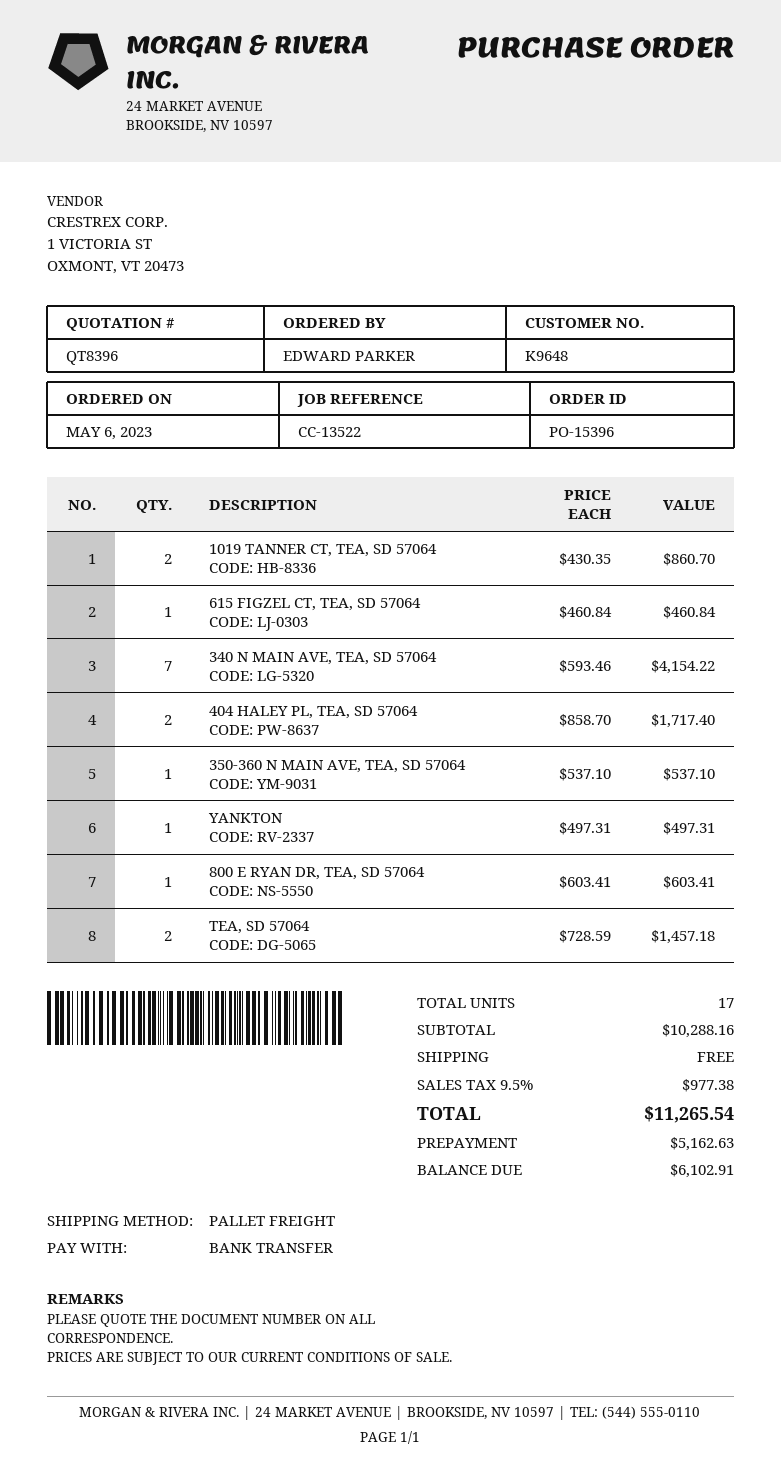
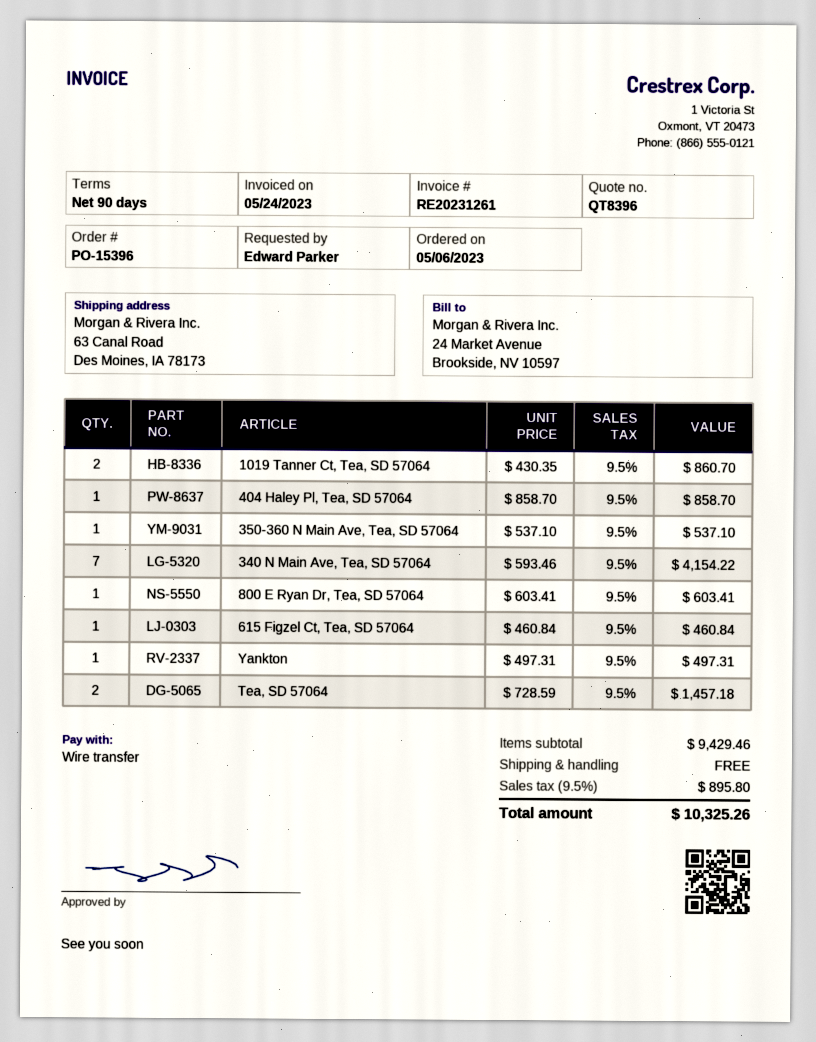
404 HALEY PL, TEA, SD 57064: 2 x 858.70 = 1717.40 -> 1 x 858.70 = 858.70
subtotal: 10288.16 -> 9429.46
tax: 9.5% = 977.38 -> 9.5% = 895.80
total: 11265.54 -> 10325.26

